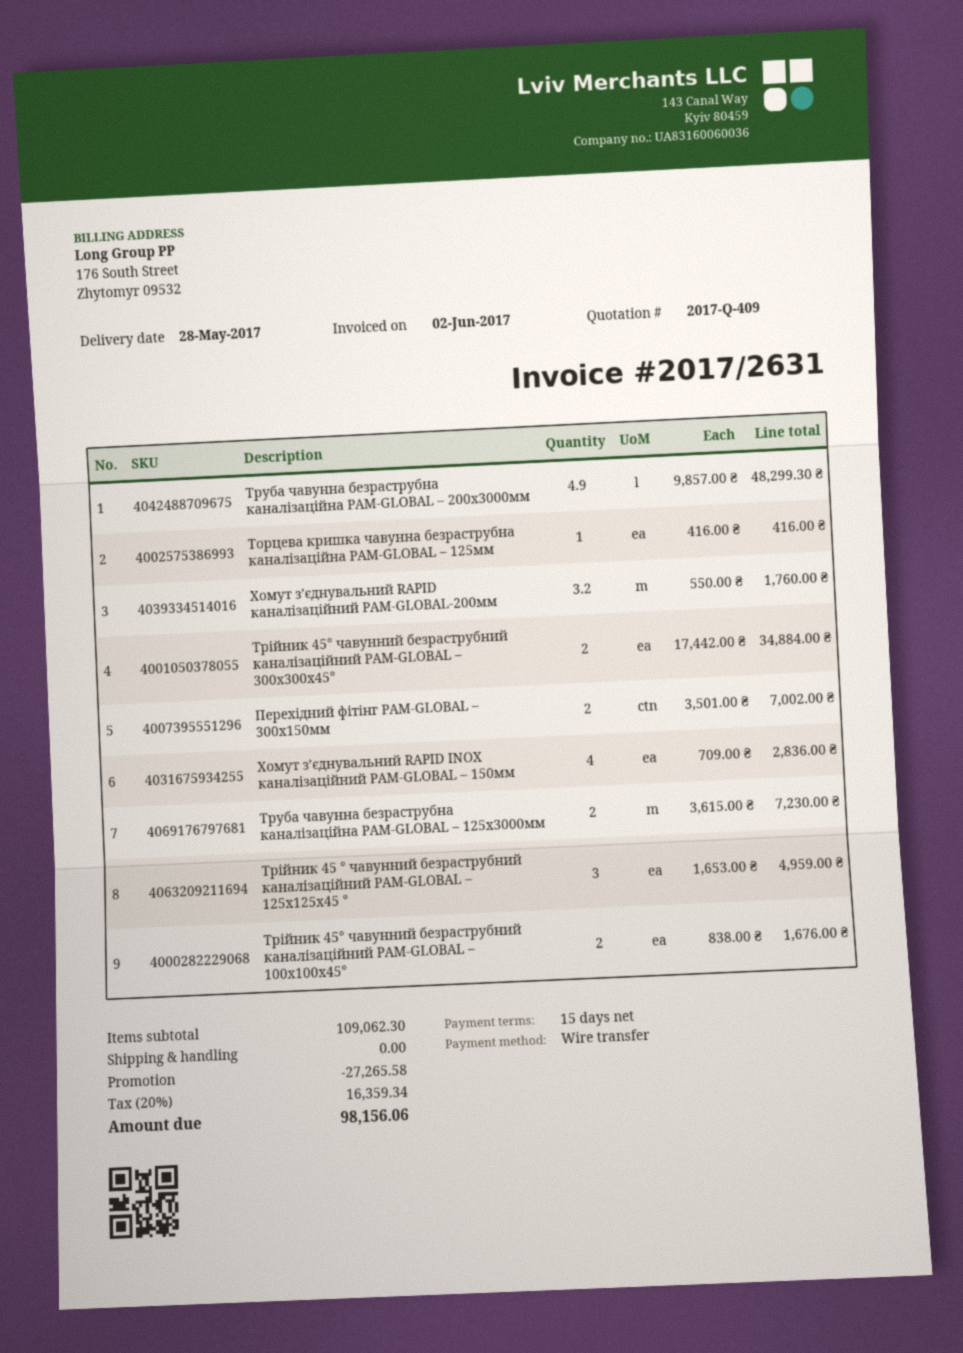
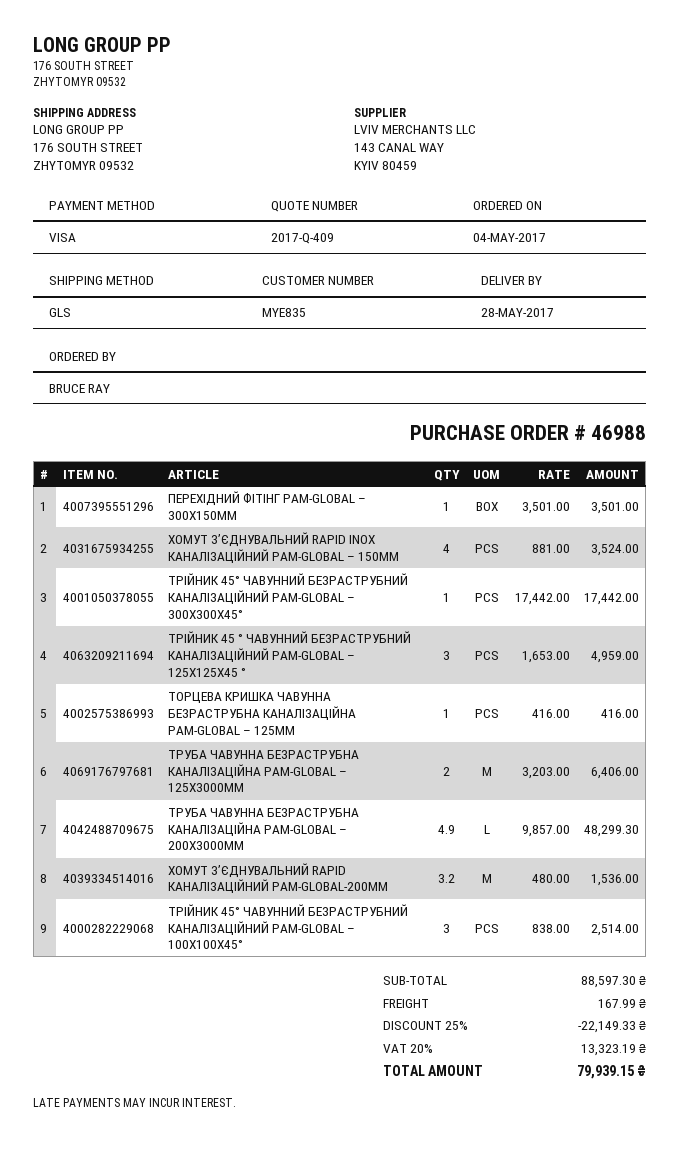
payment method: bank transfer -> Visa
Хомут з’єднувальний RAPID каналізаційний PAM-GLOBAL-200мм: 3.2 x 550.00 = 1760.00 -> 3.2 x 480.00 = 1536.00
Трійник 45° чавунний безраструбний каналізаційний PAM-GLOBAL – 300х300х45°: 2 x 17442.00 = 34884.00 -> 1 x 17442.00 = 17442.00
Перехідний фітінг PAM-GLOBAL – 300х150мм: 2 x 3501.00 = 7002.00 -> 1 x 3501.00 = 3501.00
Хомут з’єднувальний RAPID INOX каналізаційний PAM-GLOBAL – 150мм: 4 x 709.00 = 2836.00 -> 4 x 881.00 = 3524.00
Труба чавунна безраструбна каналізаційна PAM-GLOBAL – 125х3000мм: 2 x 3615.00 = 7230.00 -> 2 x 3203.00 = 6406.00
Трійник 45° чавунний безраструбний каналізаційний PAM-GLOBAL – 100х100х45°: 2 x 838.00 = 1676.00 -> 3 x 838.00 = 2514.00
subtotal: 109062.30 -> 88597.30
discount: 27265.58 -> 22149.33
shipping: 0.00 -> 167.99
tax: 20% = 16359.34 -> 20% = 13323.19
total: 98156.06 -> 79939.15

